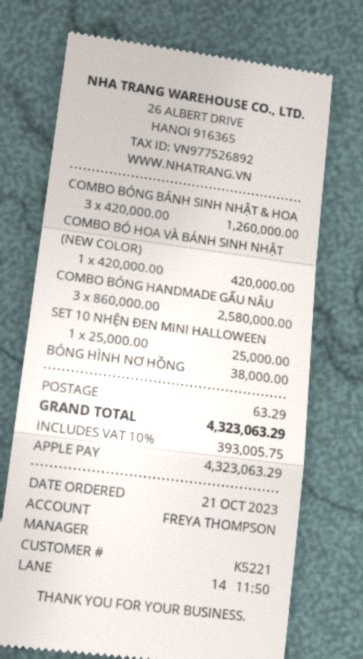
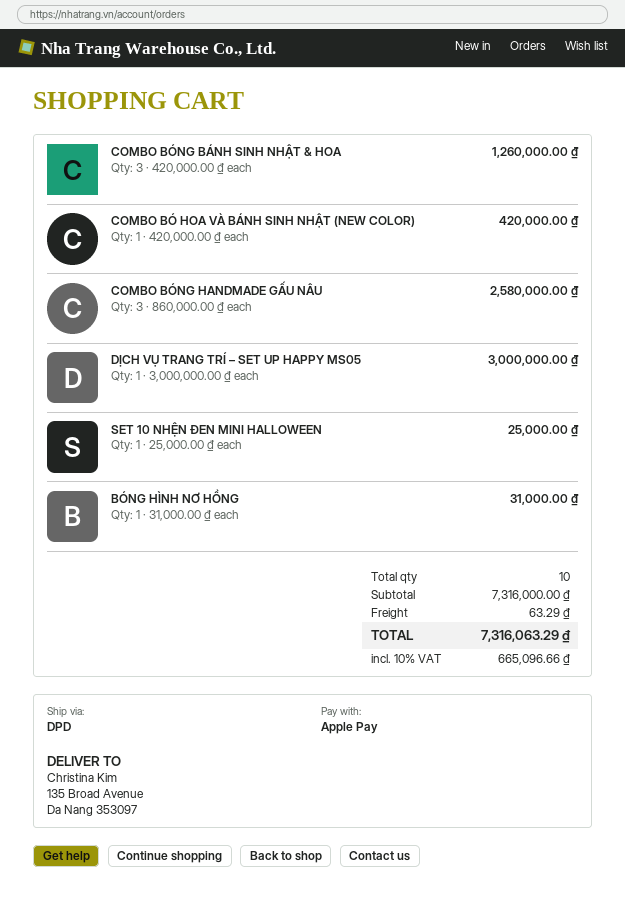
BÓNG HÌNH NƠ HỒNG: 1 x 38000.00 = 38000.00 -> 1 x 31000.00 = 31000.00
DỊCH VỤ TRANG TRÍ – SET UP HAPPY MS05: none -> 1 x 3000000.00 = 3000000.00
tax: 10% = 393005.75 -> 10% = 665096.66
total: 4323063.29 -> 7316063.29

